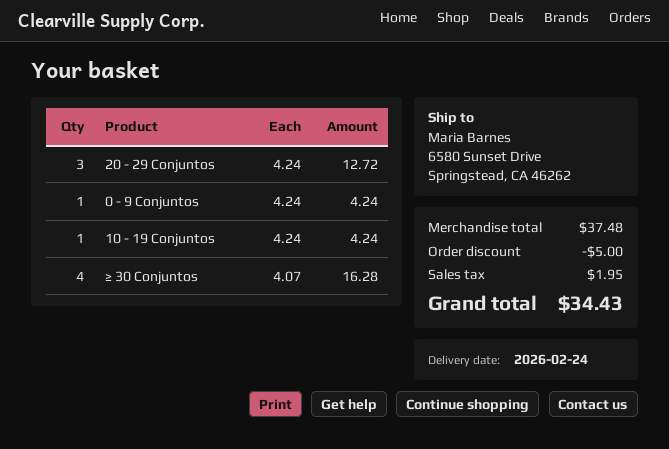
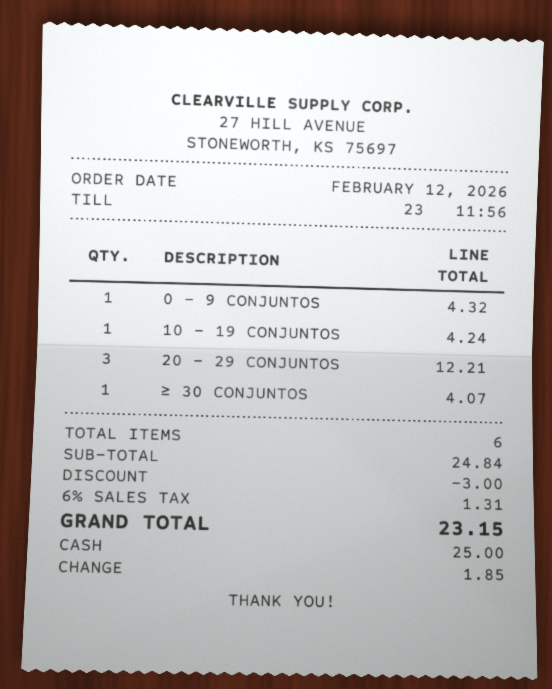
20 - 29 Conjuntos: 3 for 12.72 -> 3 for 12.21
0 - 9 Conjuntos: 1 for 4.24 -> 1 for 4.32
≥ 30 Conjuntos: 4 for 16.28 -> 1 for 4.07
subtotal: 37.48 -> 24.84
discount: 5.00 -> 3.00
tax: 1.95 -> 1.31
total: 34.43 -> 23.15

